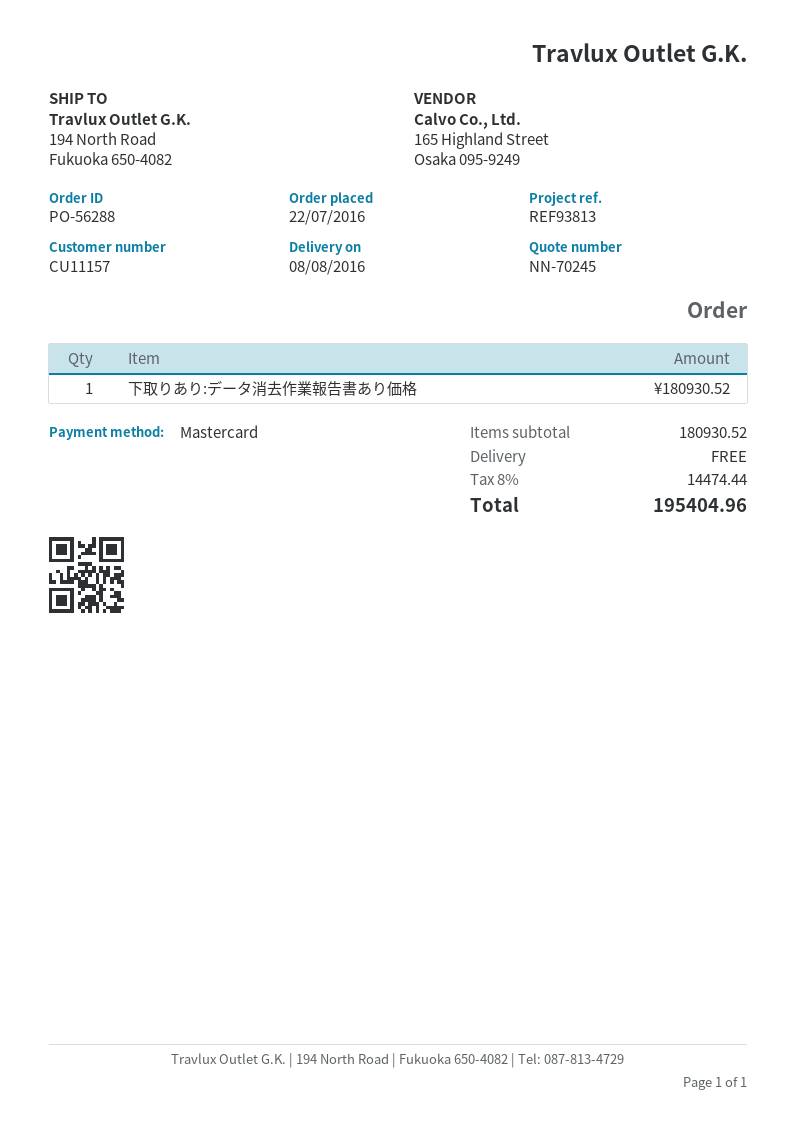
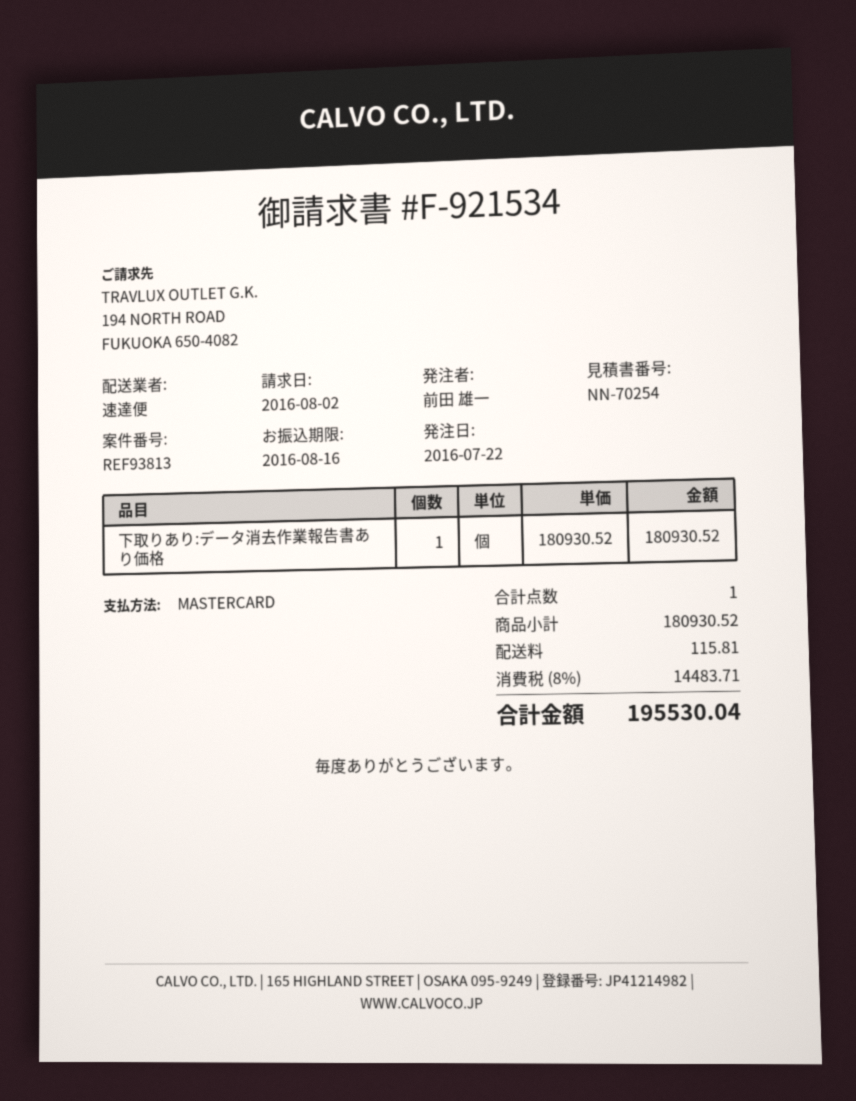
quote number: NN-70245 -> NN-70254
shipping: 0.00 -> 115.81
tax: 8% = 14474.44 -> 8% = 14483.71
total: 195404.96 -> 195530.04

